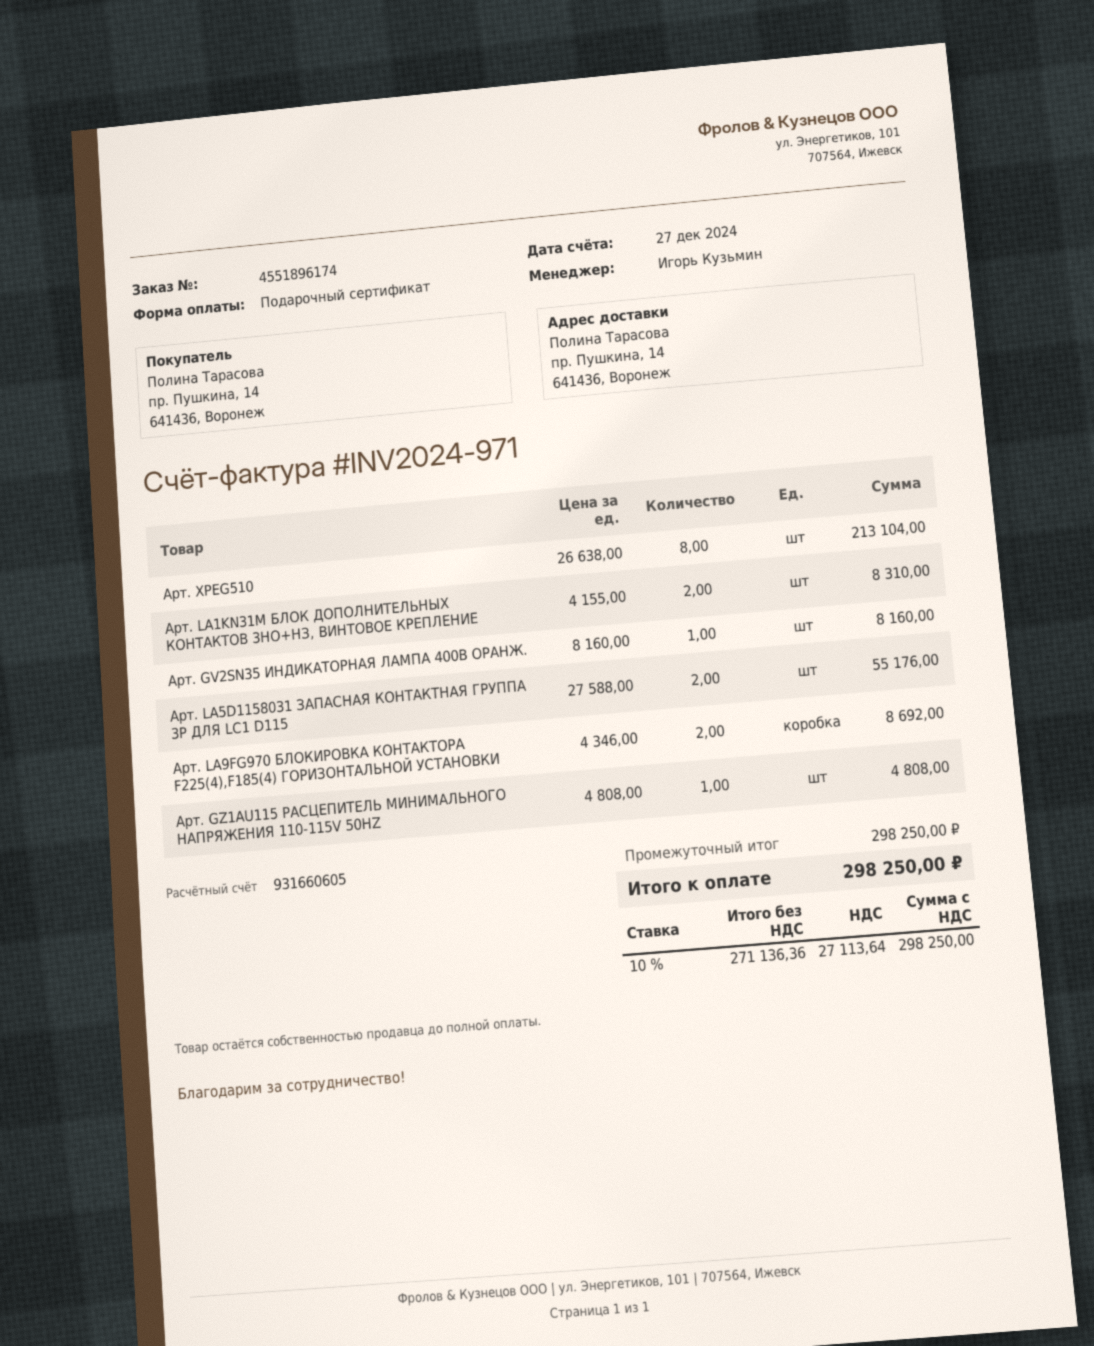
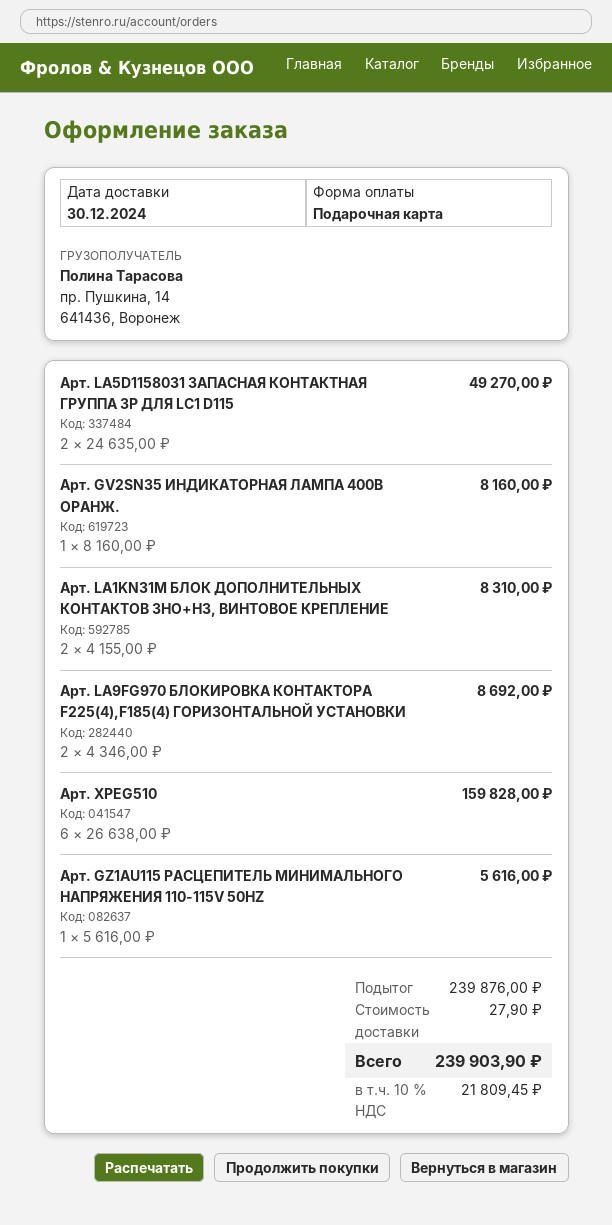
Арт. XPEG510: 8 x 26638.00 = 213104.00 -> 6 x 26638.00 = 159828.00
Арт. LA5D1158031 ЗАПАСНАЯ КОНТАКТНАЯ ГРУППА 3Р ДЛЯ LC1 D115: 2 x 27588.00 = 55176.00 -> 2 x 24635.00 = 49270.00
Арт. GZ1AU115 РАСЦЕПИТЕЛЬ МИНИМАЛЬНОГО НАПРЯЖЕНИЯ 110-115V 50HZ: 1 x 4808.00 = 4808.00 -> 1 x 5616.00 = 5616.00
subtotal: 298250.00 -> 239876.00
shipping: none -> 27.90
tax: 10% = 27113.64 -> 10% = 21809.45
total: 298250.00 -> 239903.90

